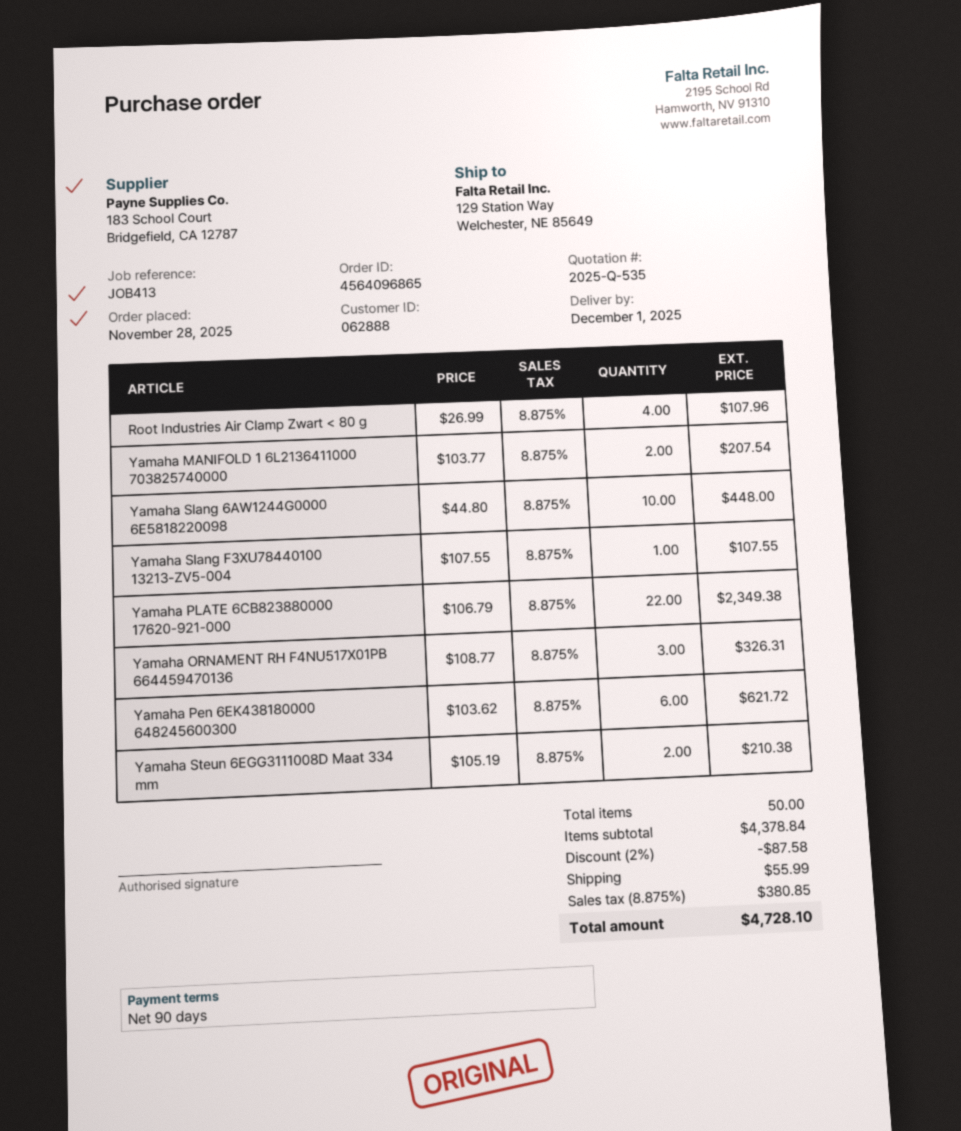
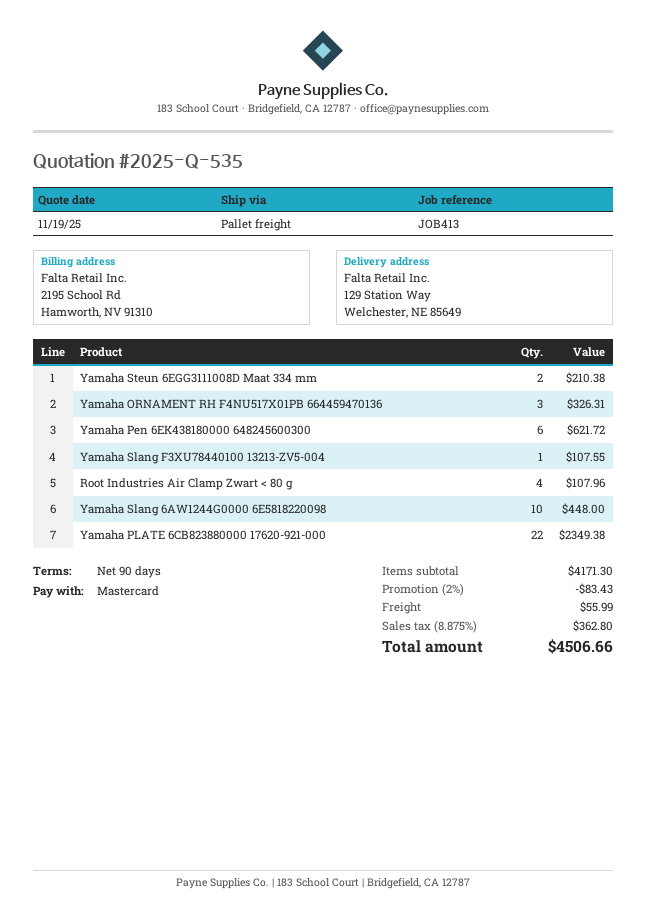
Yamaha MANIFOLD 1 6L2136411000 703825740000: 2 for 207.54 -> none
subtotal: 4378.84 -> 4171.30
discount: 2% = 87.58 -> 2% = 83.43
tax: 8.875% = 380.85 -> 8.875% = 362.80
total: 4728.10 -> 4506.66

